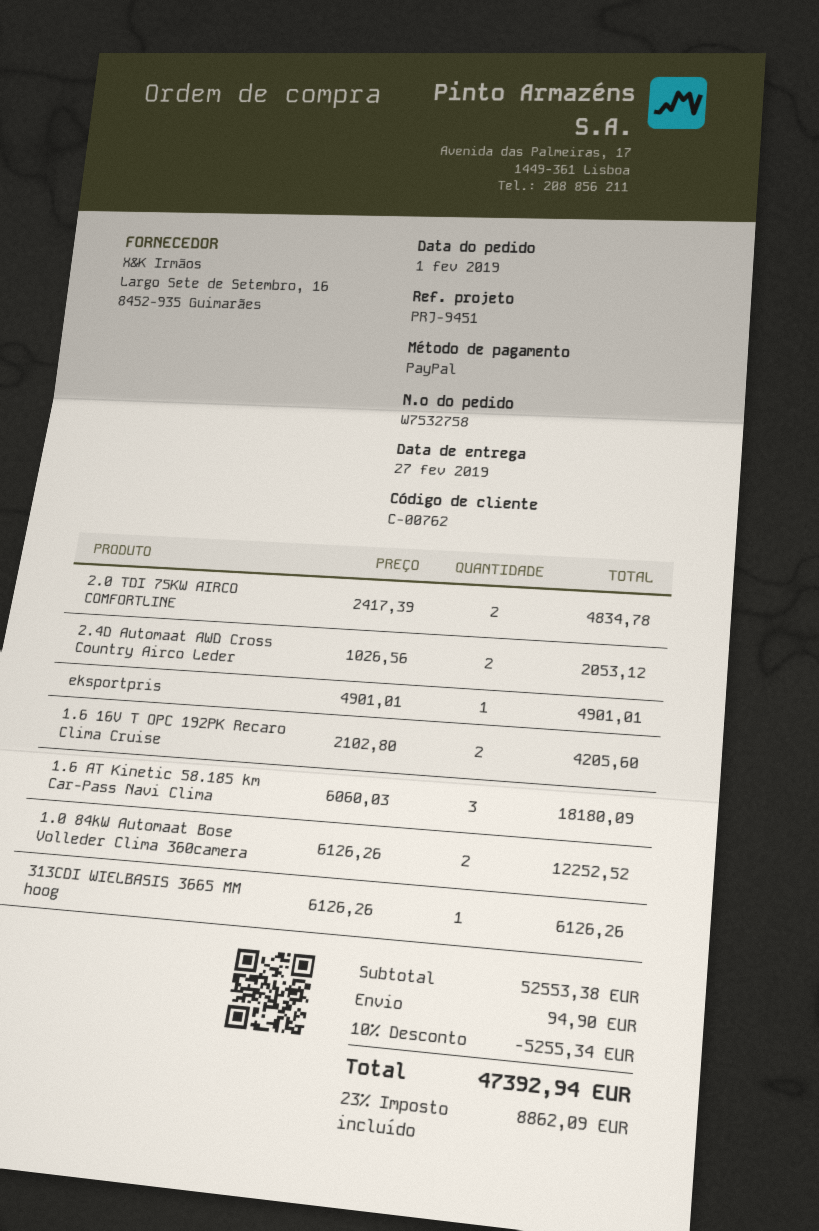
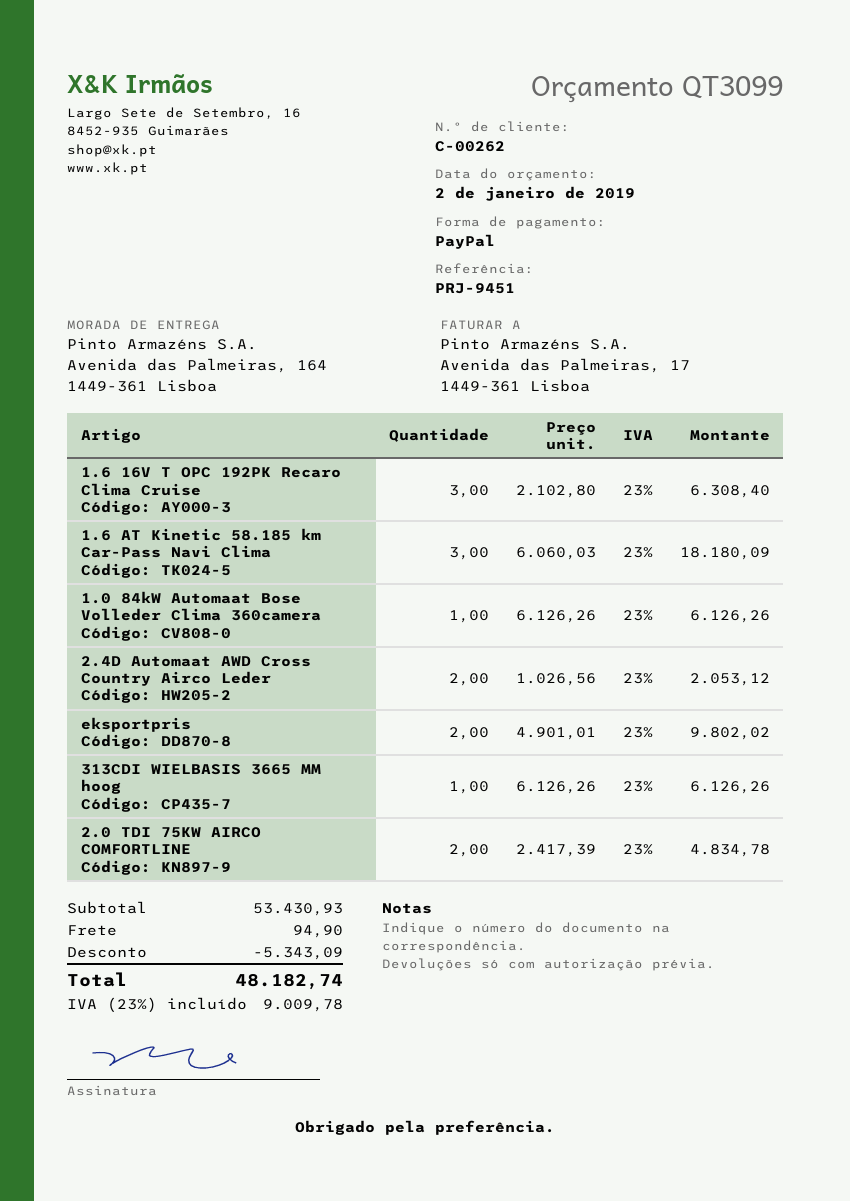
customer number: C-00762 -> C-00262
eksportpris: 1 x 4901.01 = 4901.01 -> 2 x 4901.01 = 9802.02
1.6 16V T OPC 192PK Recaro Clima Cruise: 2 x 2102.80 = 4205.60 -> 3 x 2102.80 = 6308.40
1.0 84kW Automaat Bose Volleder Clima 360camera: 2 x 6126.26 = 12252.52 -> 1 x 6126.26 = 6126.26
subtotal: 52553.38 -> 53430.93
discount: 5255.34 -> 5343.09
tax: 23% = 8862.09 -> 23% = 9009.78
total: 47392.94 -> 48182.74

